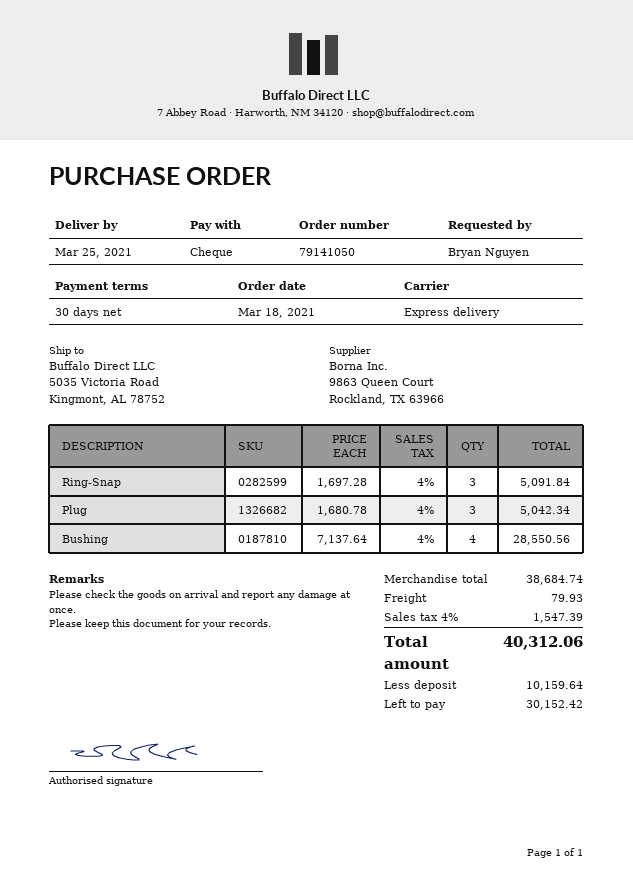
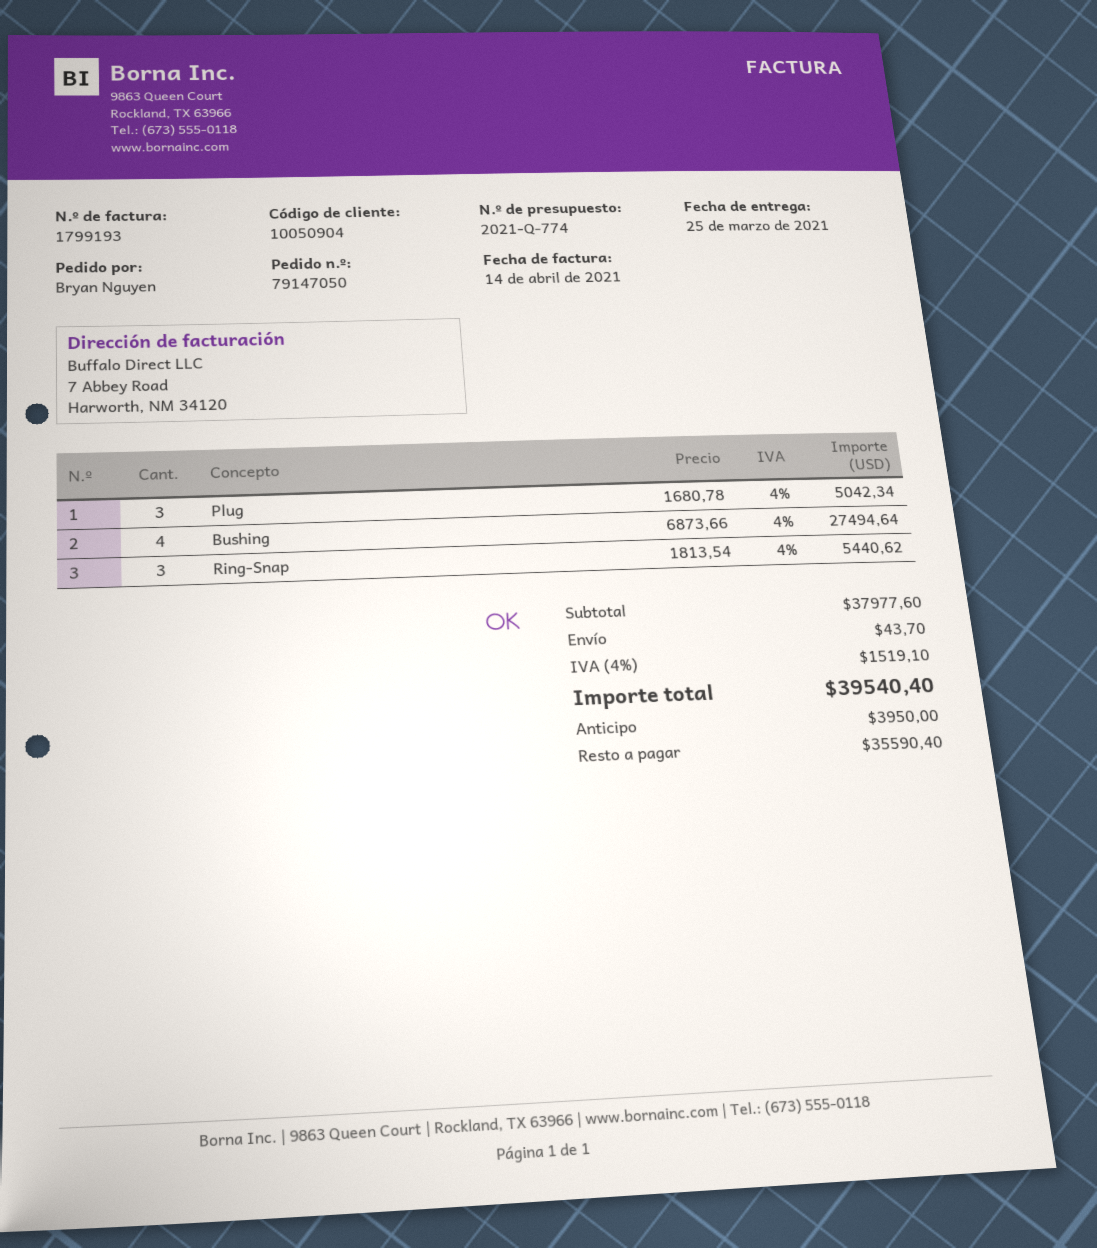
order number: 79141050 -> 79147050
Ring-Snap: 3 x 1697.28 = 5091.84 -> 3 x 1813.54 = 5440.62
Bushing: 4 x 7137.64 = 28550.56 -> 4 x 6873.66 = 27494.64
subtotal: 38684.74 -> 37977.60
shipping: 79.93 -> 43.70
tax: 4% = 1547.39 -> 4% = 1519.10
total: 40312.06 -> 39540.40
deposit: 10159.64 -> 3950.00
balance: 30152.42 -> 35590.40

